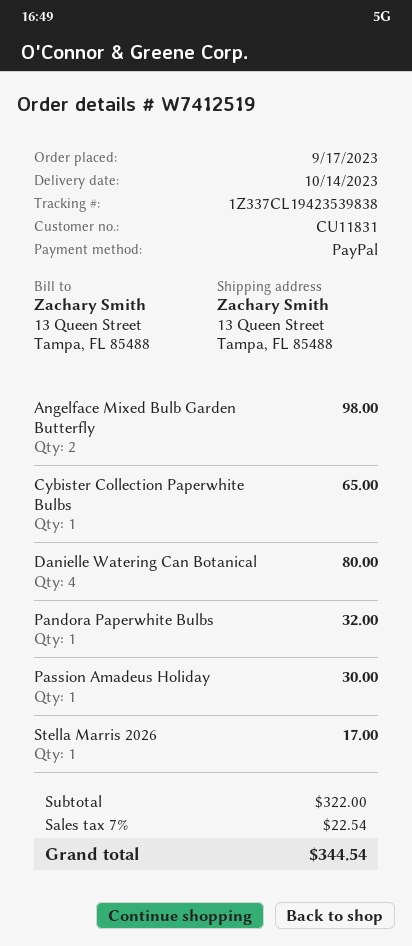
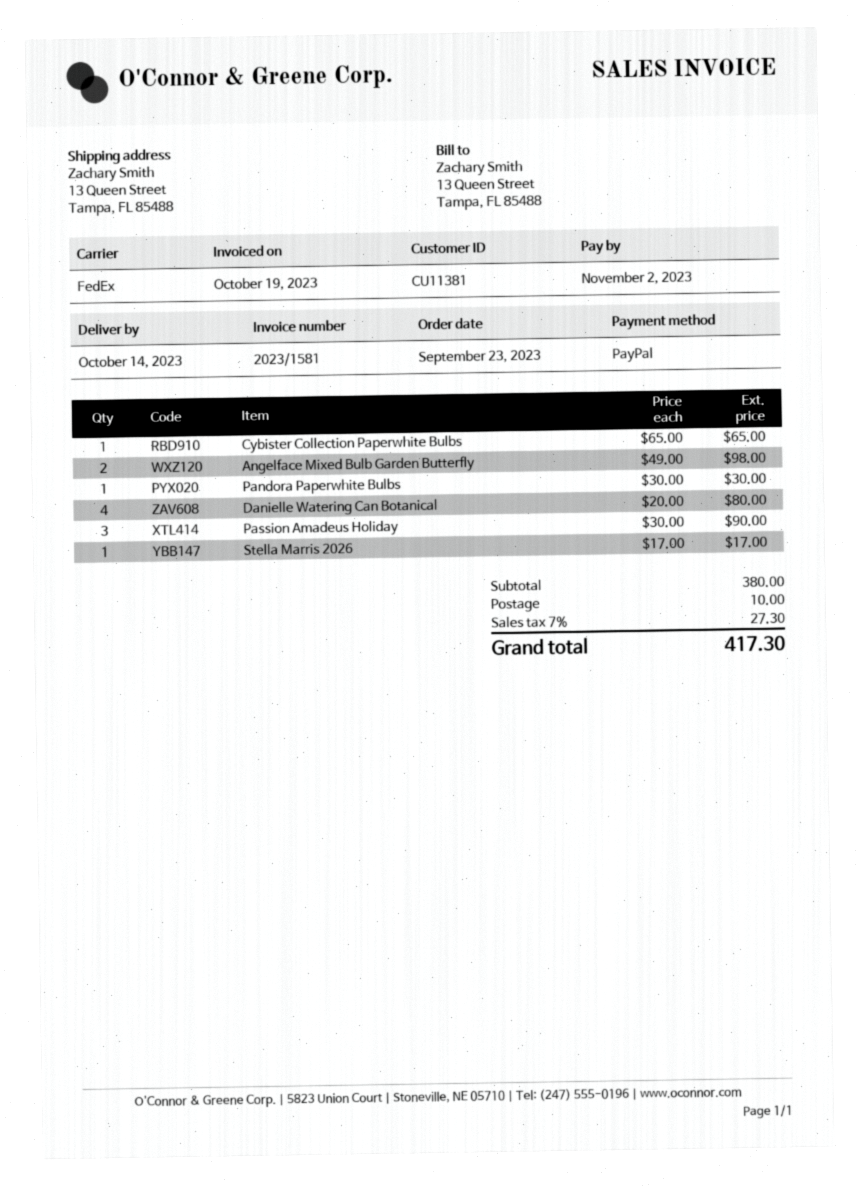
order date: 2023-09-17 -> 2023-09-23
customer number: CU11831 -> CU11381
Pandora Paperwhite Bulbs: 1 for 32.00 -> 1 for 30.00
Passion Amadeus Holiday: 1 for 30.00 -> 3 for 90.00
subtotal: 322.00 -> 380.00
shipping: none -> 10.00
tax: 7% = 22.54 -> 7% = 27.30
total: 344.54 -> 417.30

